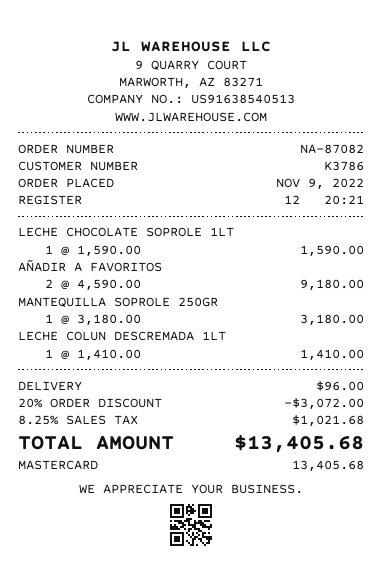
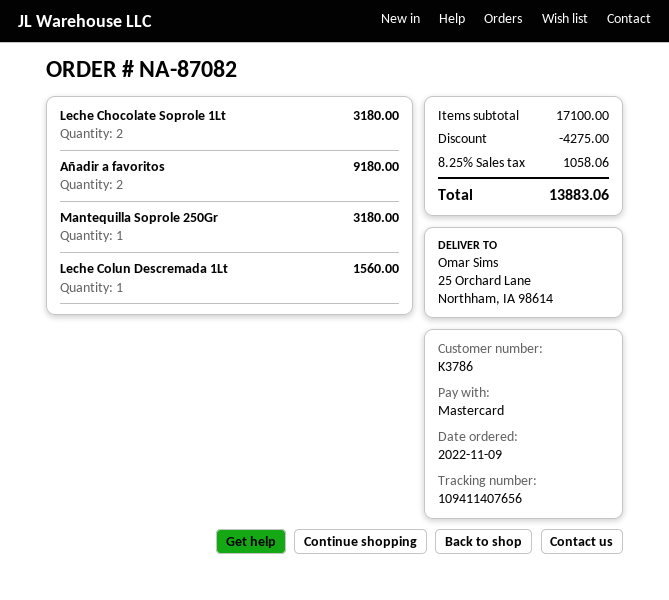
LECHE CHOCOLATE SOPROLE 1LT: 1 for 1590.00 -> 2 for 3180.00
LECHE COLUN DESCREMADA 1LT: 1 for 1410.00 -> 1 for 1560.00
discount: 3072.00 -> 4275.00
shipping: 96.00 -> none
tax: 8.25% = 1021.68 -> 8.25% = 1058.06
total: 13405.68 -> 13883.06

